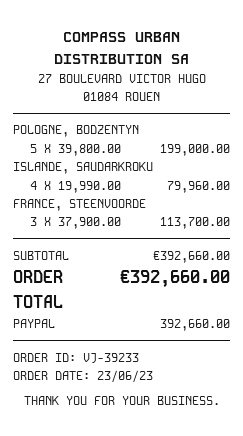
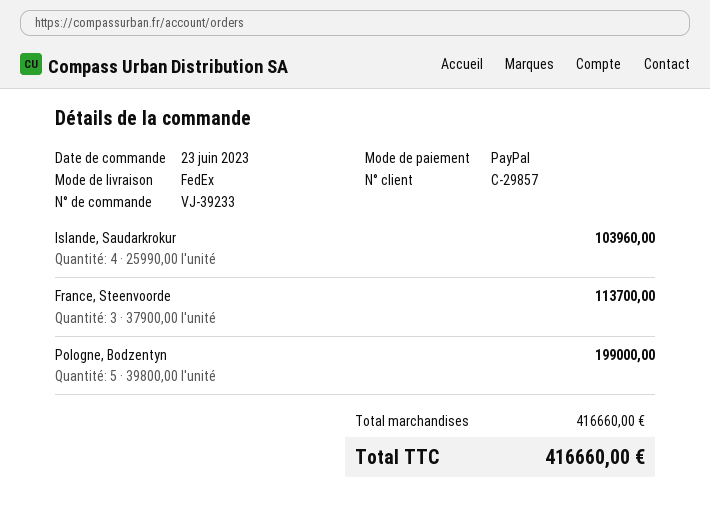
ISLANDE, SAUDARKROKU: 4 x 19990.00 = 79960.00 -> 4 x 25990.00 = 103960.00
subtotal: 392660.00 -> 416660.00
total: 392660.00 -> 416660.00

